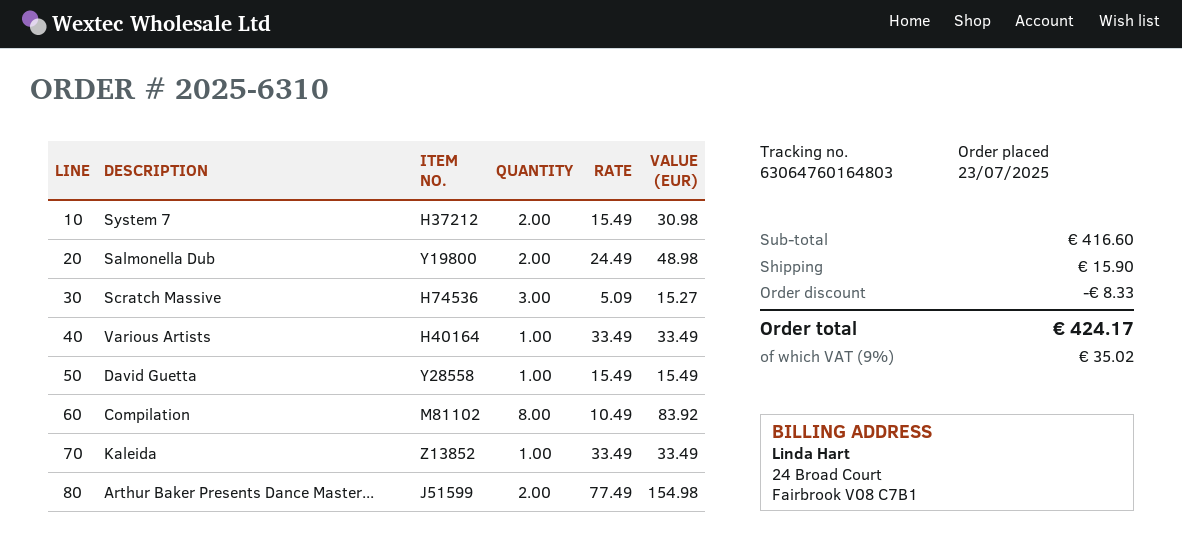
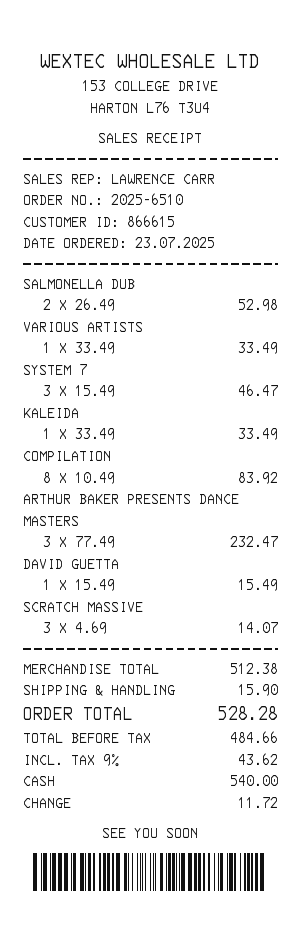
order number: 2025-6310 -> 2025-6510
System 7: 2 x 15.49 = 30.98 -> 3 x 15.49 = 46.47
Salmonella Dub: 2 x 24.49 = 48.98 -> 2 x 26.49 = 52.98
Scratch Massive: 3 x 5.09 = 15.27 -> 3 x 4.69 = 14.07
Arthur Baker Presents Dance Master...: 2 x 77.49 = 154.98 -> 3 x 77.49 = 232.47
subtotal: 416.60 -> 512.38
discount: 8.33 -> none
tax: 9% = 35.02 -> 9% = 43.62
total: 424.17 -> 528.28

